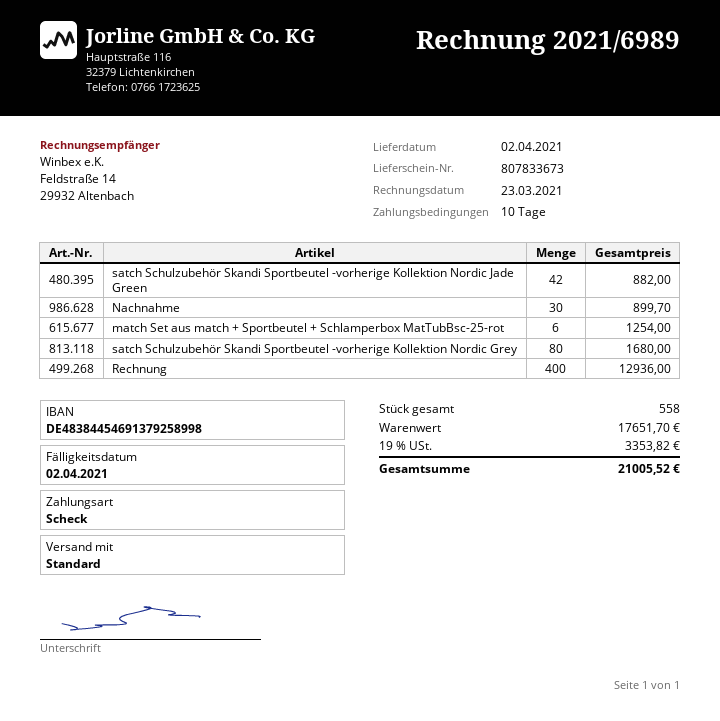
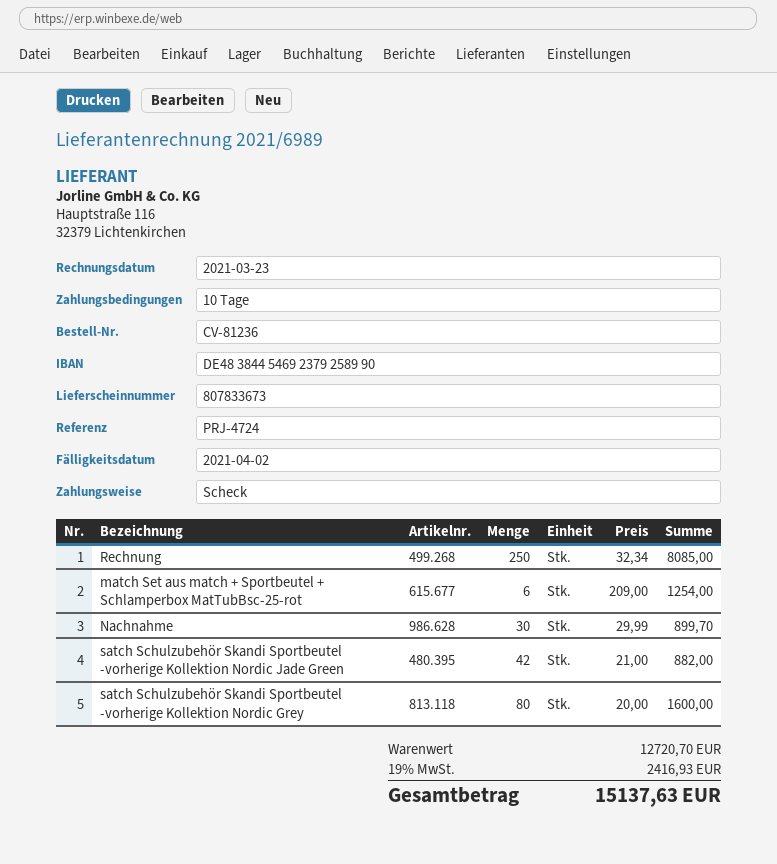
bank account: DE48384454691379258998 -> DE48384454692379258990
satch Schulzubehör Skandi Sportbeutel -vorherige Kollektion Nordic Grey: 80 for 1680.00 -> 80 for 1600.00
Rechnung: 400 for 12936.00 -> 250 for 8085.00
subtotal: 17651.70 -> 12720.70
tax: 19% = 3353.82 -> 19% = 2416.93
total: 21005.52 -> 15137.63

